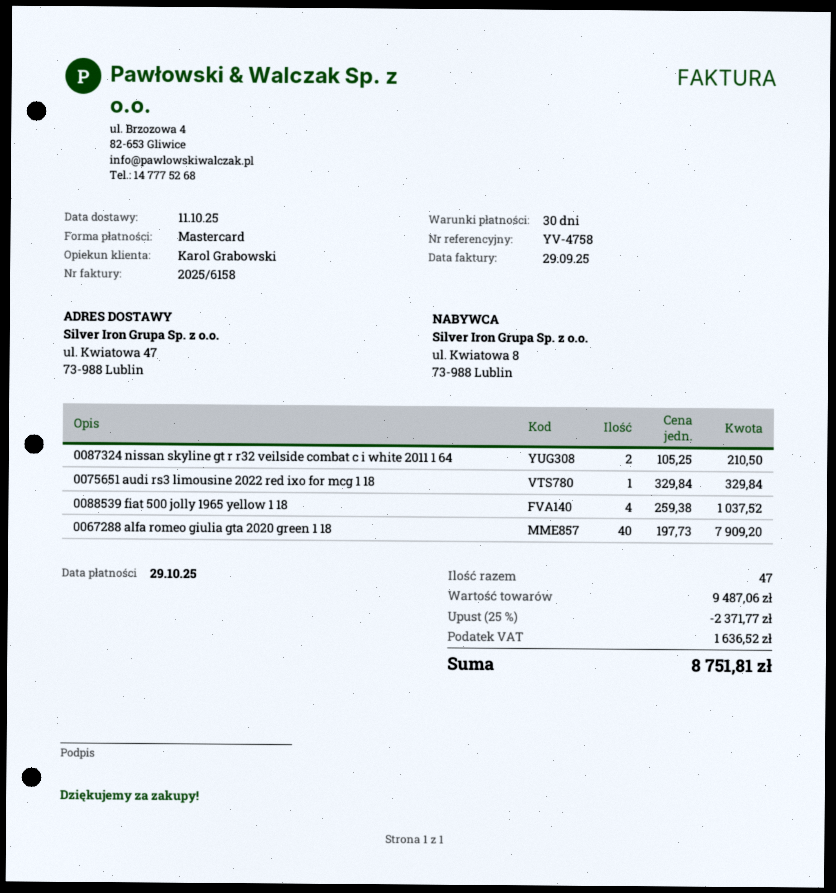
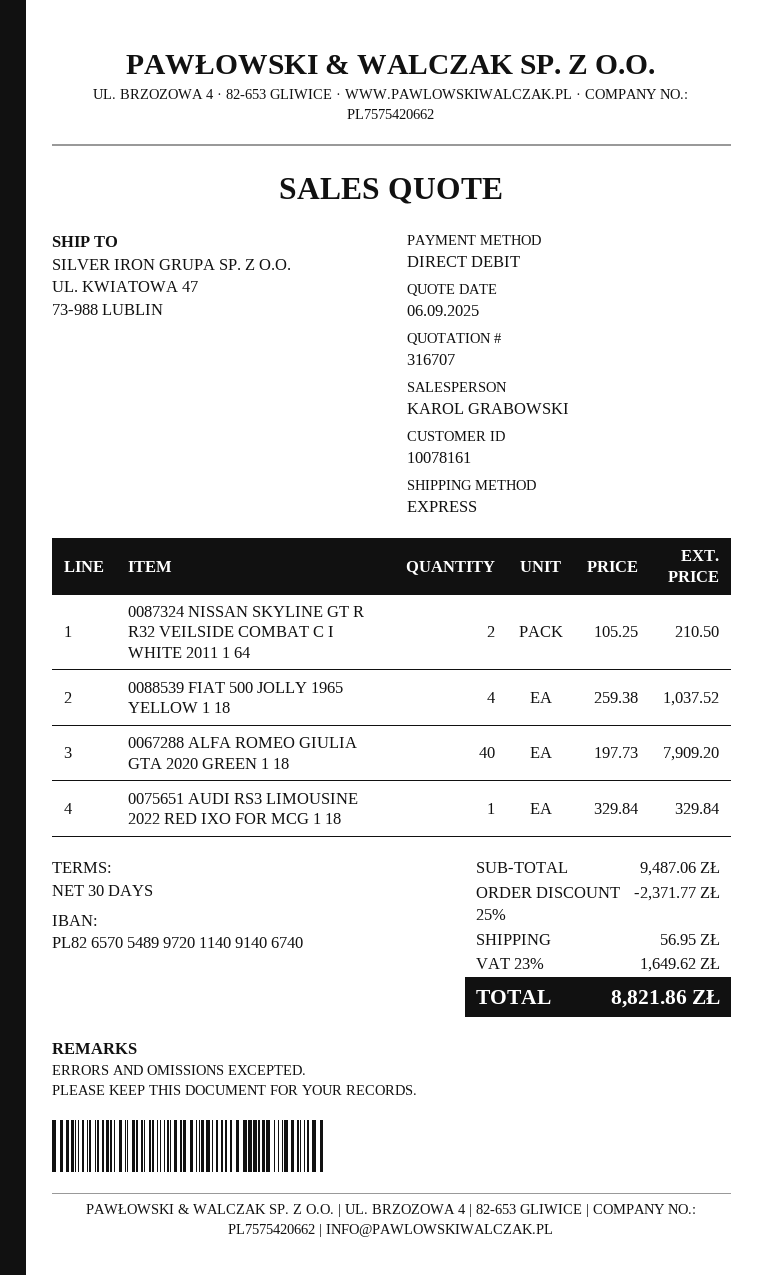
payment method: Mastercard -> direct debit
shipping: none -> 56.95
tax: 1636.52 -> 1649.62
total: 8751.81 -> 8821.86

